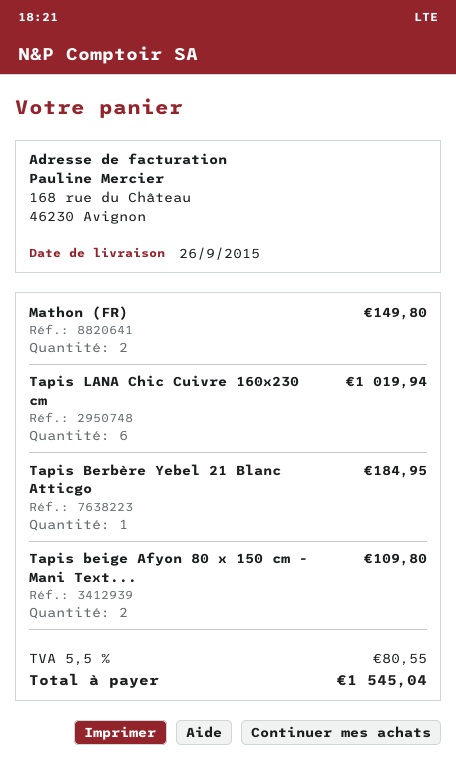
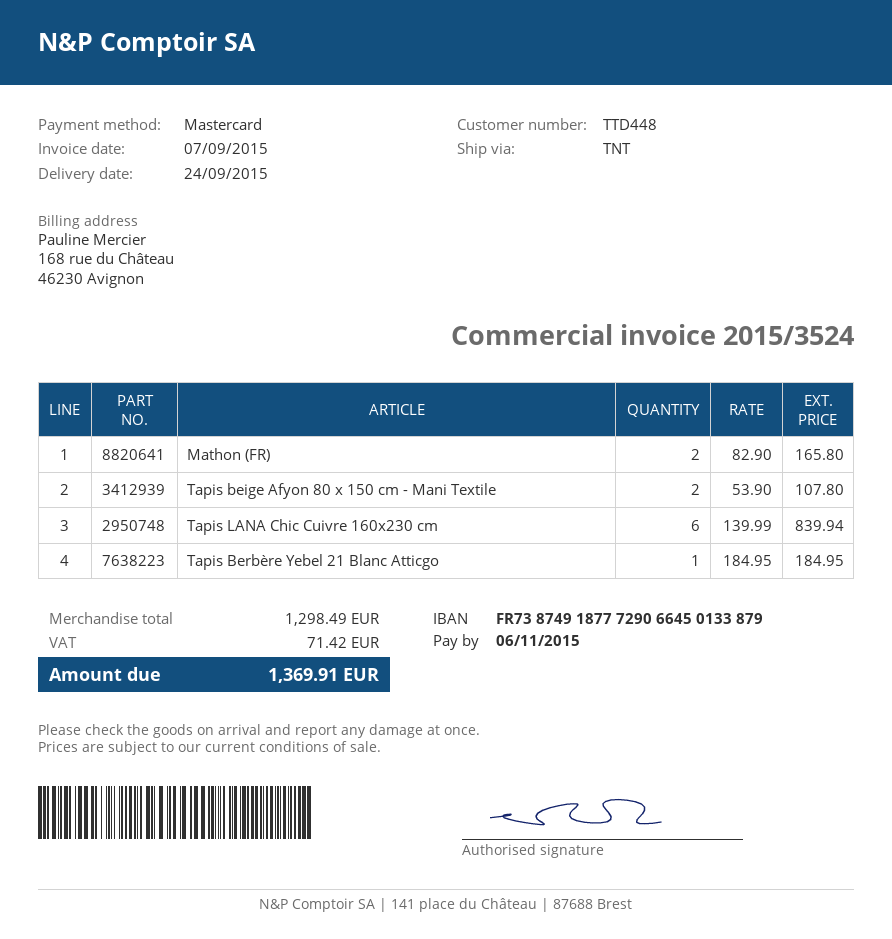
delivery date: 2015-09-26 -> 2015-09-24
Mathon (FR): 2 for 149.80 -> 2 for 165.80
Tapis LANA Chic Cuivre 160x230 cm: 6 for 1019.94 -> 6 for 839.94
Tapis beige Afyon 80 x 150 cm - Mani Text...: 2 for 109.80 -> 2 for 107.80
tax: 80.55 -> 71.42
total: 1545.04 -> 1369.91

